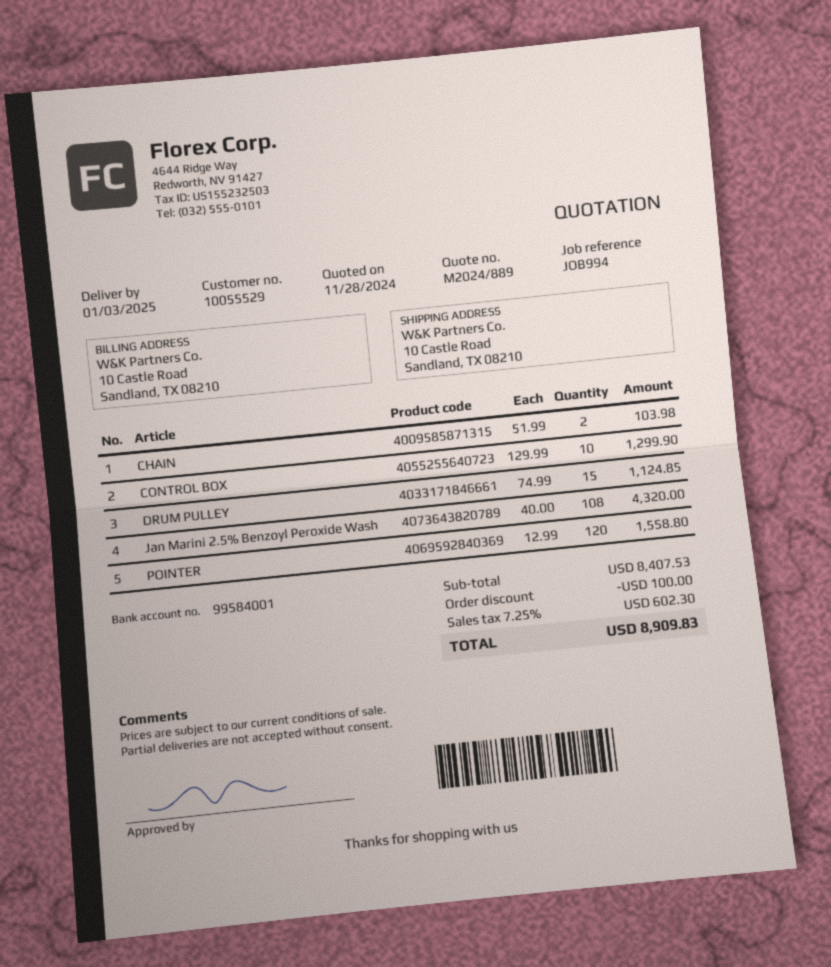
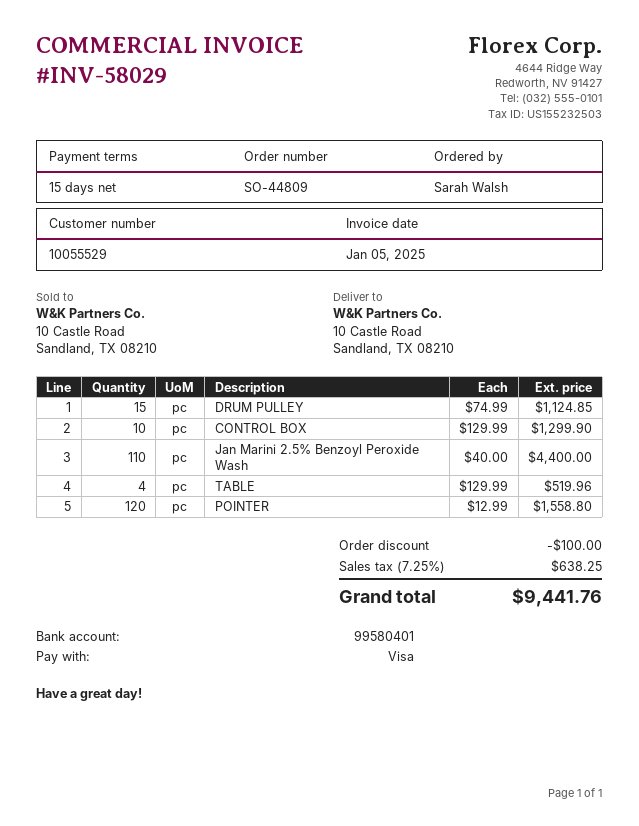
bank account: 99584001 -> 99580401
CHAIN: 2 x 51.99 = 103.98 -> none
Jan Marini 2.5% Benzoyl Peroxide Wash: 108 x 40.00 = 4320.00 -> 110 x 40.00 = 4400.00
TABLE: none -> 4 x 129.99 = 519.96
tax: 7.25% = 602.30 -> 7.25% = 638.25
total: 8909.83 -> 9441.76

